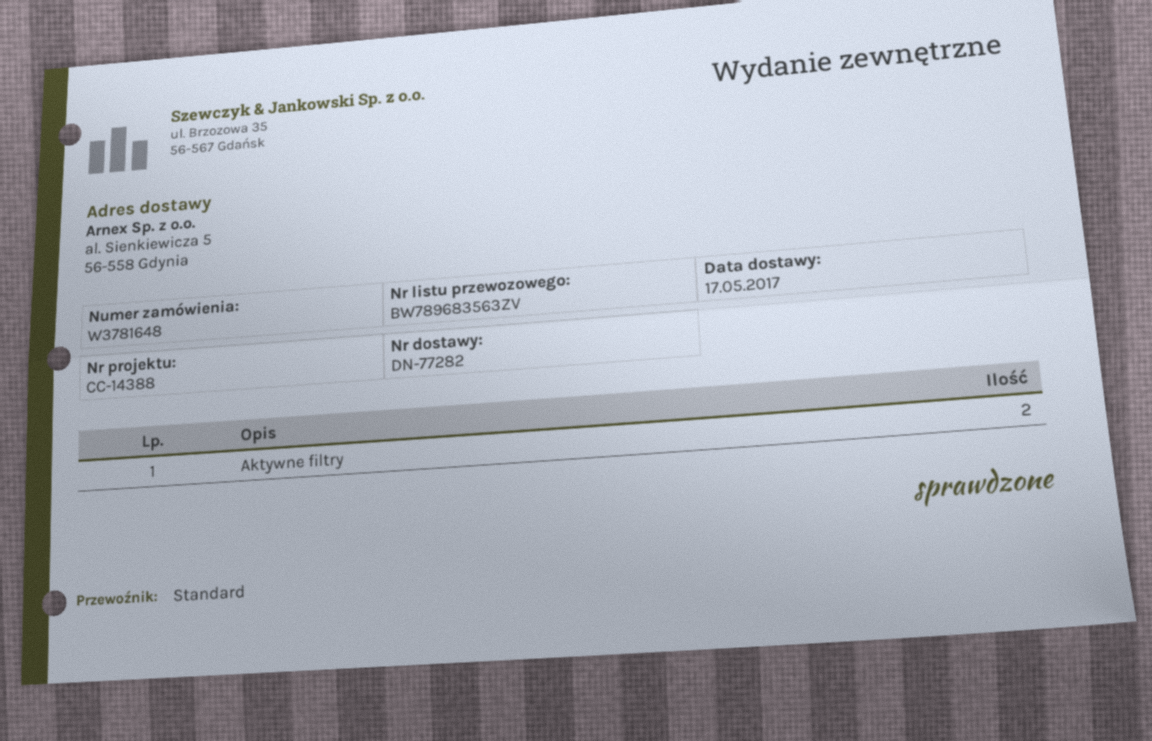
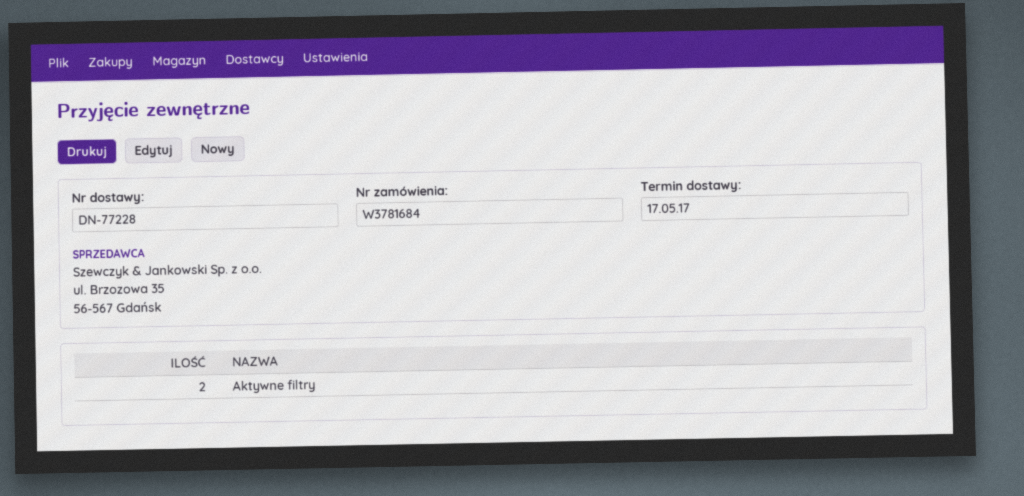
order number: W3781648 -> W3781684
delivery note number: DN-77282 -> DN-77228

